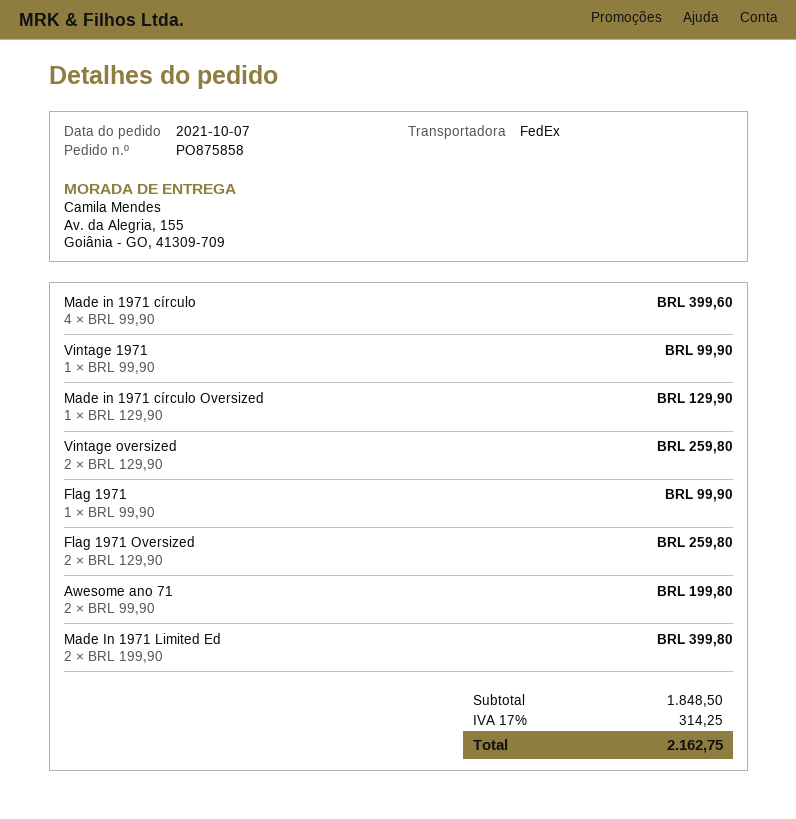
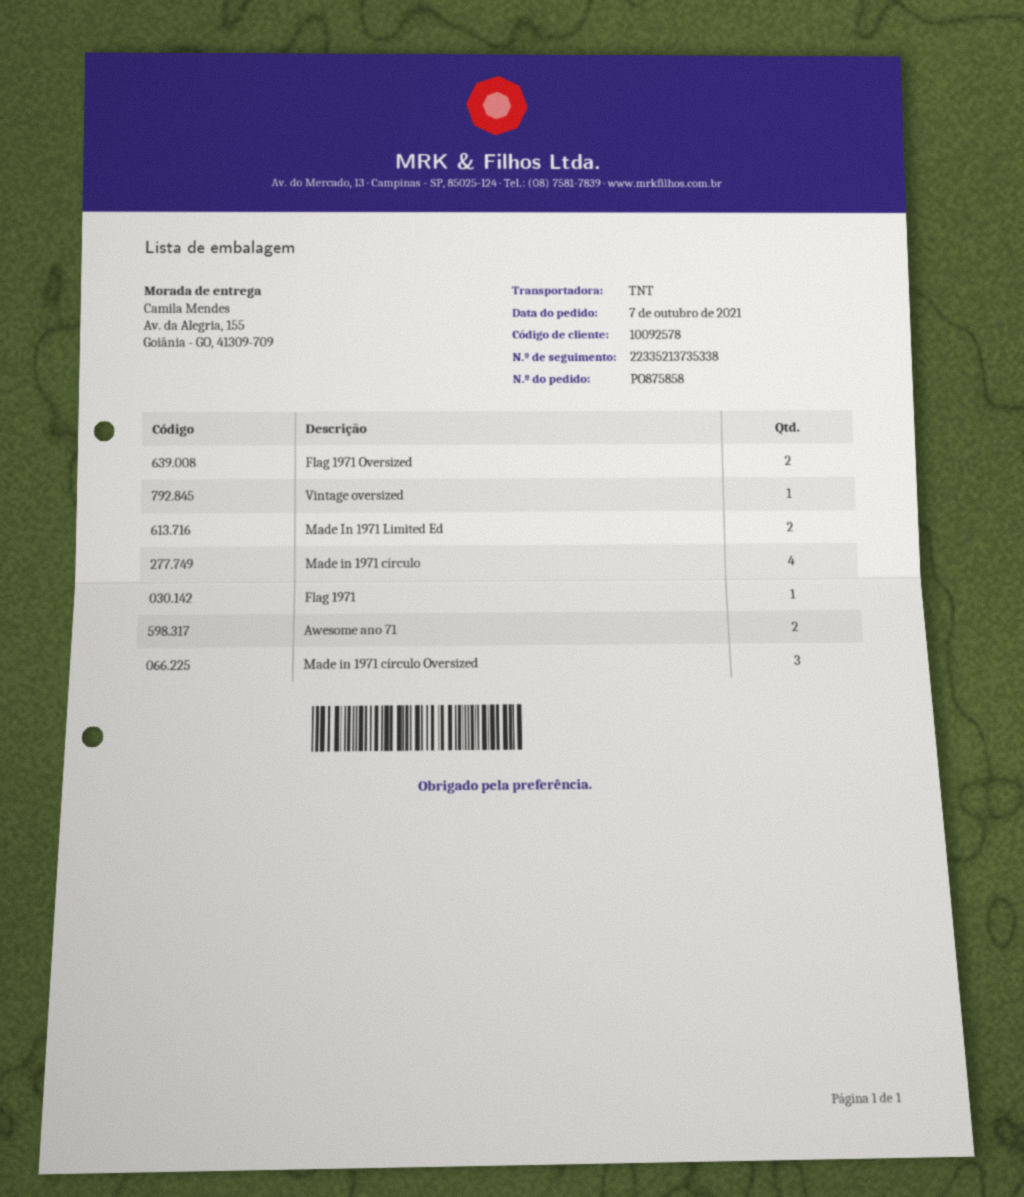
shipping method: FedEx -> TNT
Vintage 1971: 1 -> none
Made in 1971 círculo Oversized: 1 -> 3
Vintage oversized: 2 -> 1

